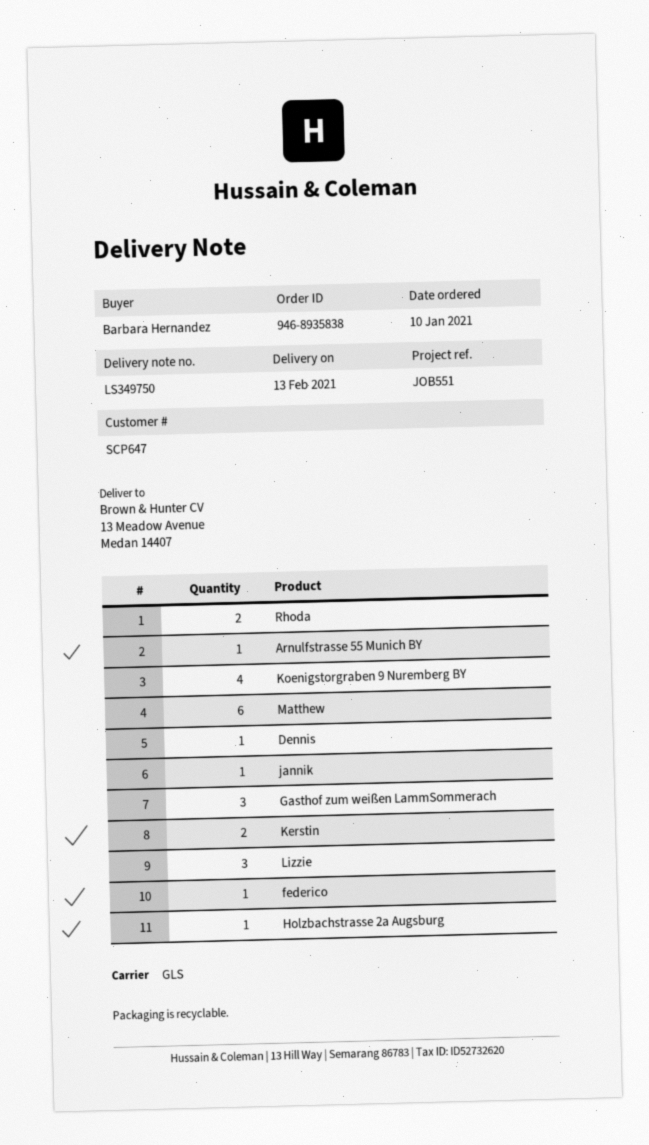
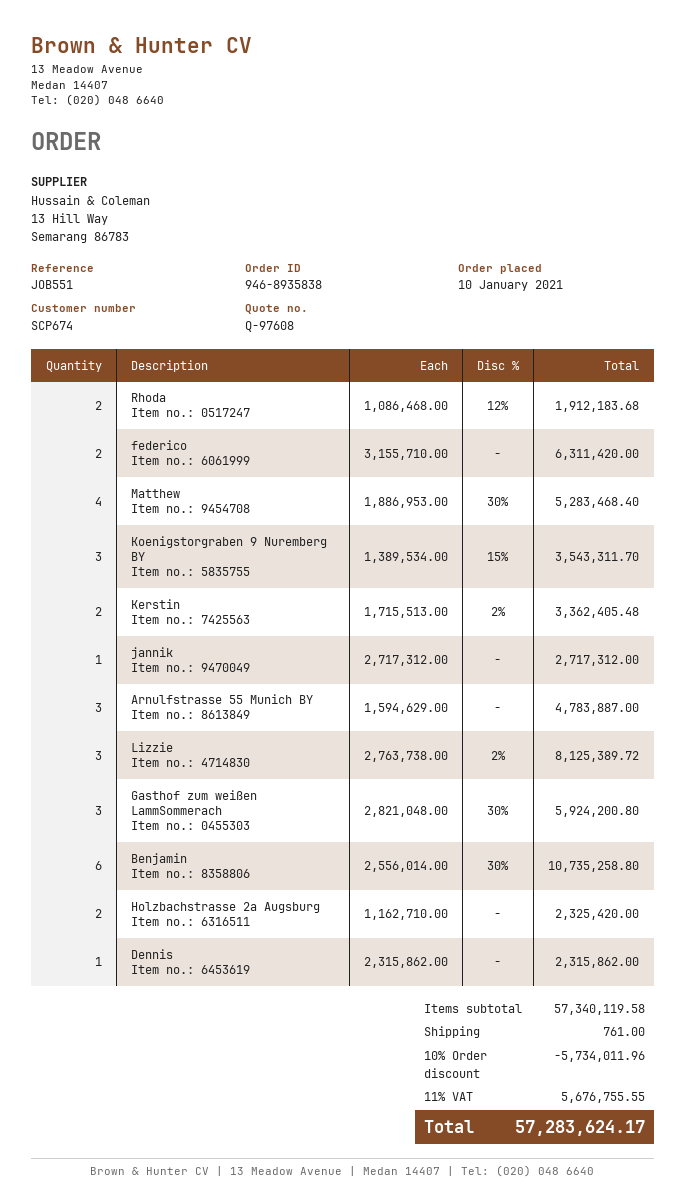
customer number: SCP647 -> SCP674
Arnulfstrasse 55 Munich BY: 1 -> 3
Koenigstorgraben 9 Nuremberg BY: 4 -> 3
Matthew: 6 -> 4
federico: 1 -> 2
Holzbachstrasse 2a Augsburg: 1 -> 2
Benjamin: none -> 6

